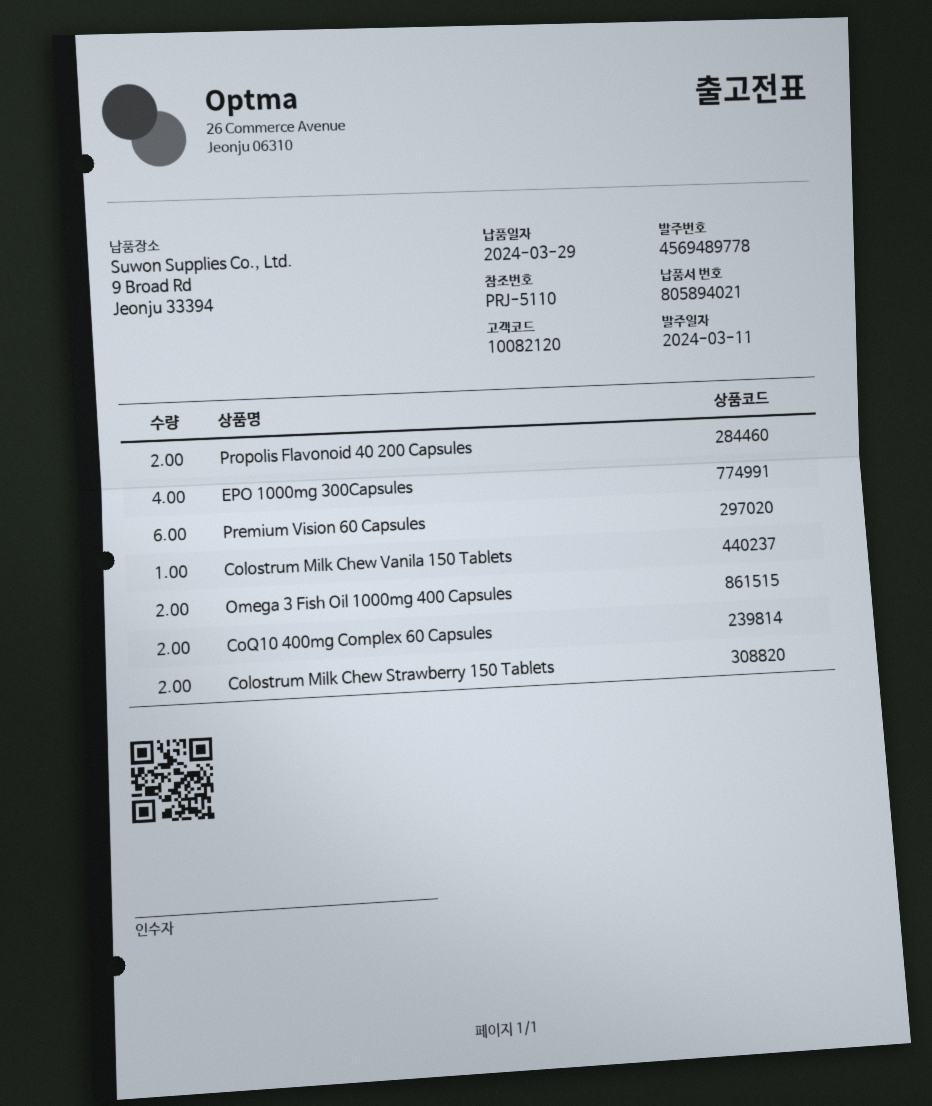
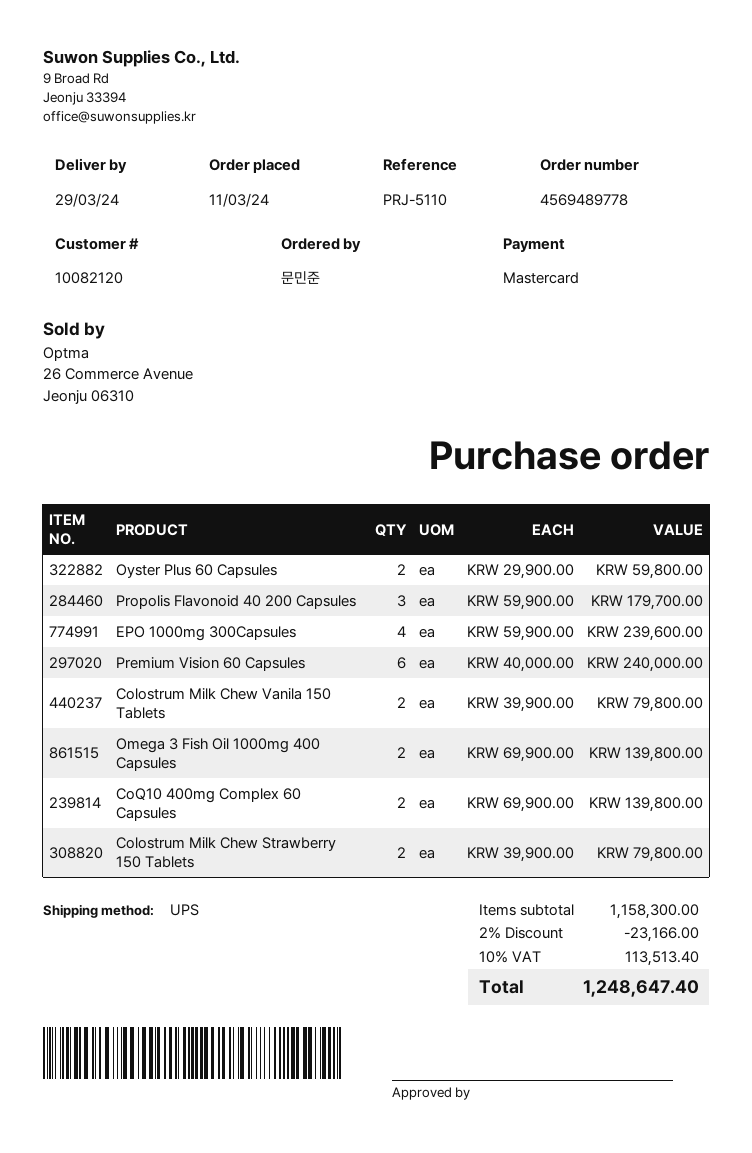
Propolis Flavonoid 40 200 Capsules: 2 -> 3
Colostrum Milk Chew Vanila 150 Tablets: 1 -> 2
Oyster Plus 60 Capsules: none -> 2

